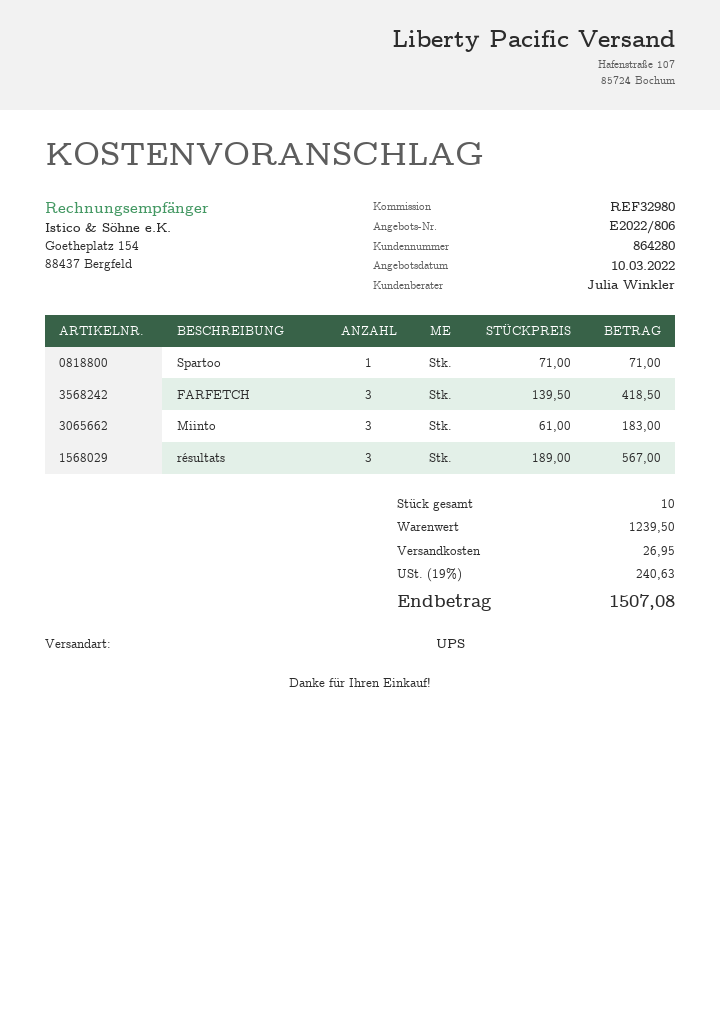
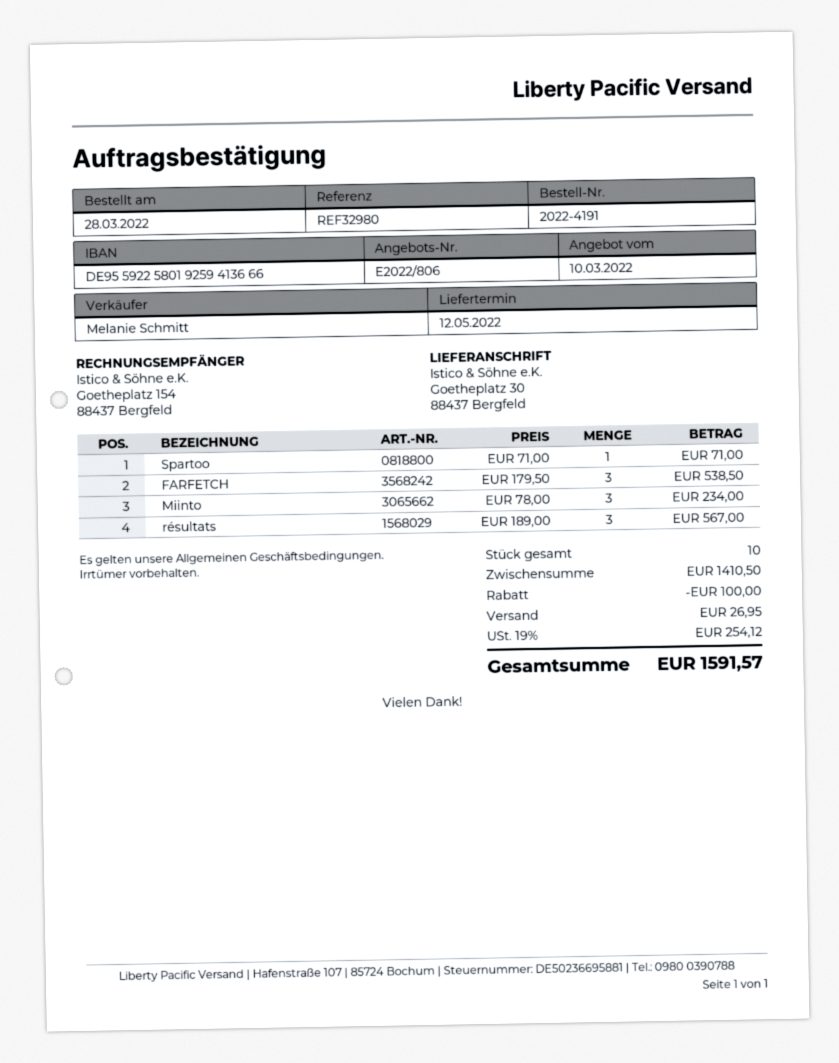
sales rep: Julia Winkler -> Melanie Schmitt
FARFETCH: 3 x 139.50 = 418.50 -> 3 x 179.50 = 538.50
Miinto: 3 x 61.00 = 183.00 -> 3 x 78.00 = 234.00
subtotal: 1239.50 -> 1410.50
discount: none -> 100.00
tax: 19% = 240.63 -> 19% = 254.12
total: 1507.08 -> 1591.57

